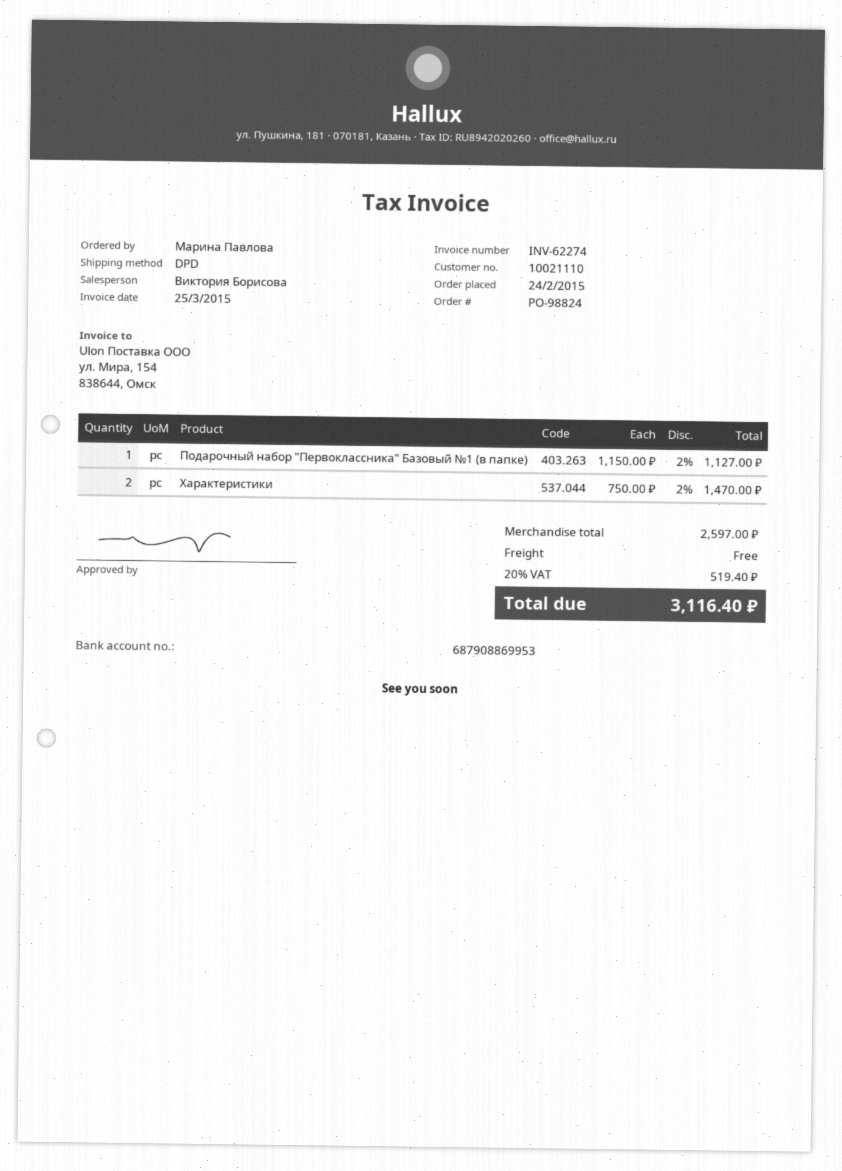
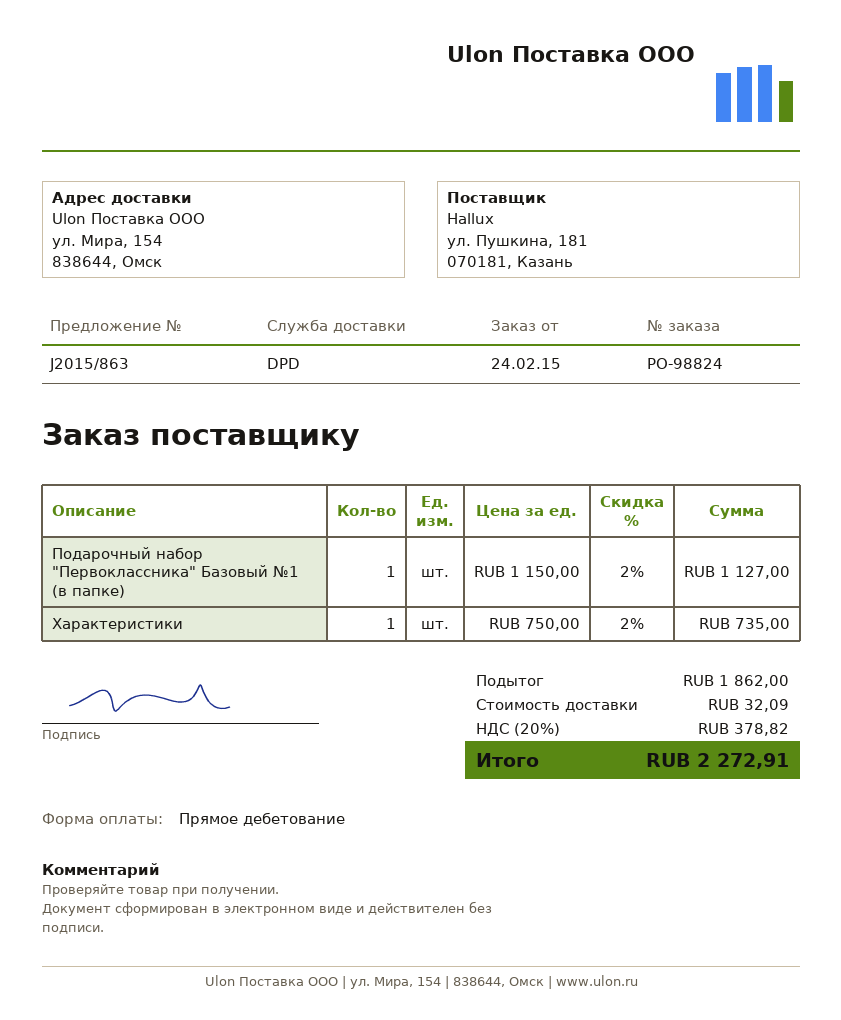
Характеристики: 2 x 750.00 - 2% = 1470.00 -> 1 x 750.00 - 2% = 735.00
subtotal: 2597.00 -> 1862.00
shipping: 0.00 -> 32.09
tax: 20% = 519.40 -> 20% = 378.82
total: 3116.40 -> 2272.91

